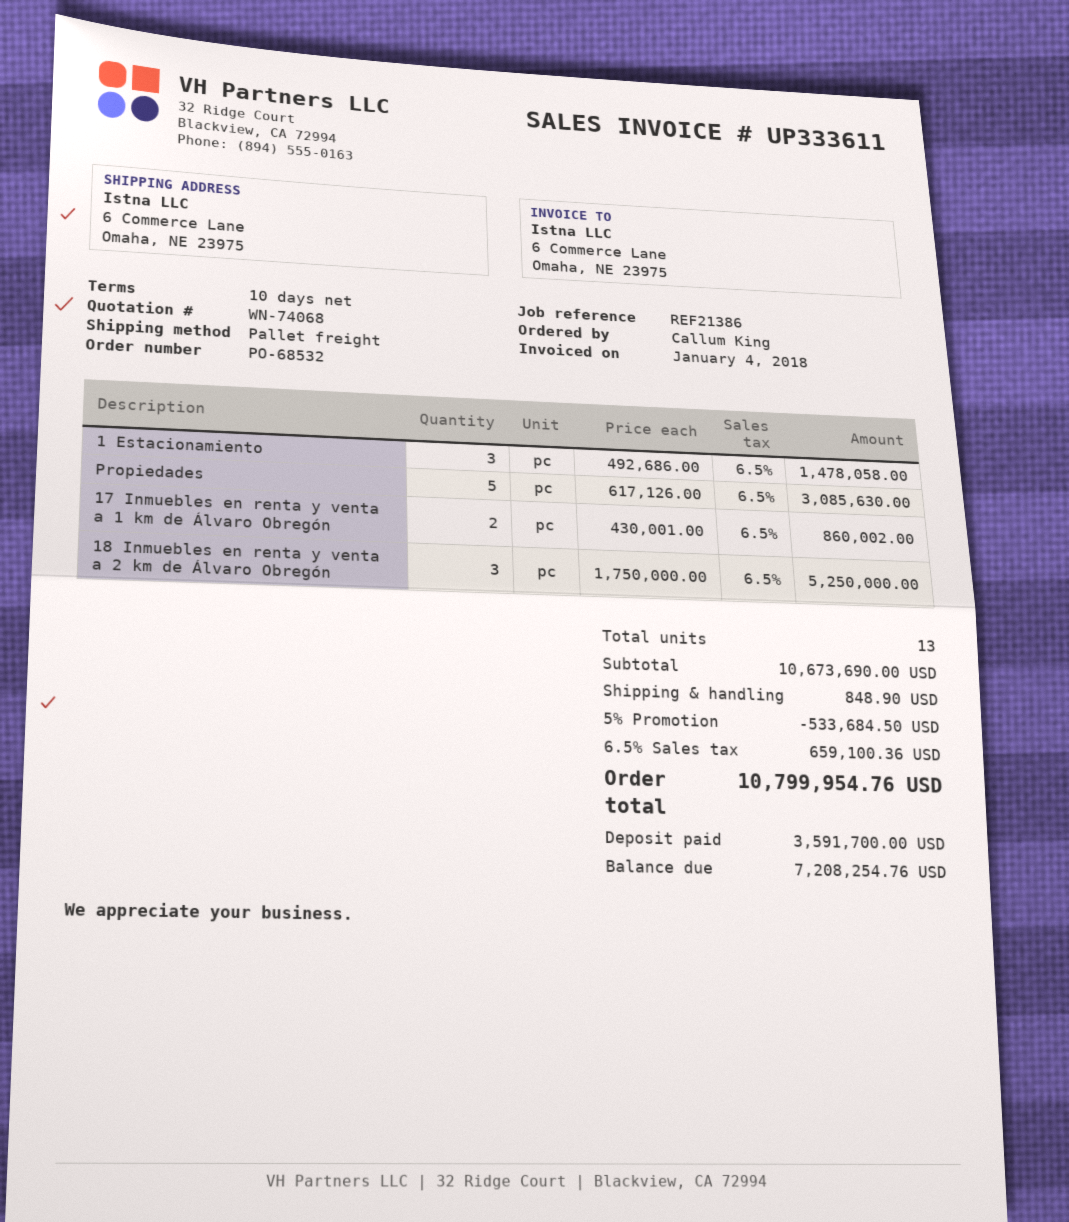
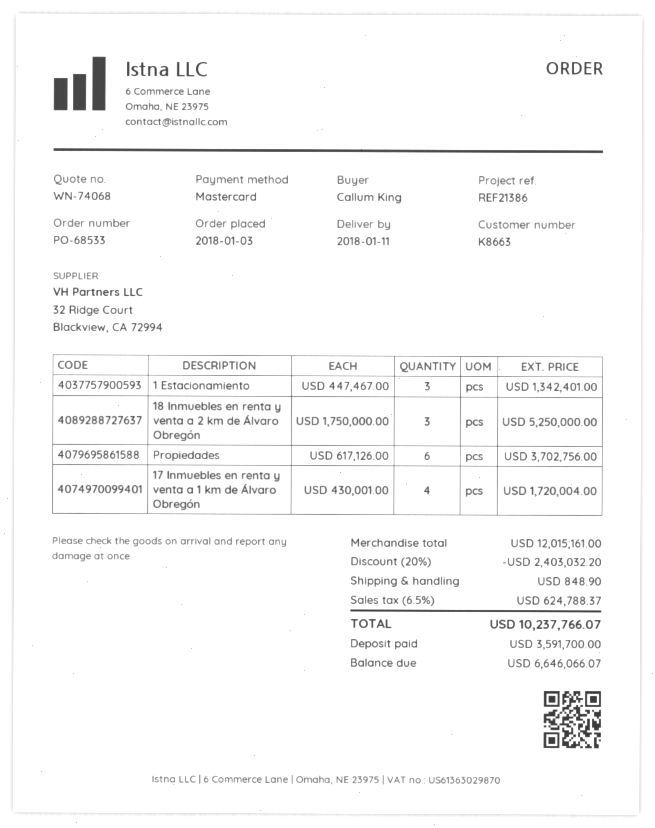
order number: PO-68532 -> PO-68533
1 Estacionamiento: 3 x 492686.00 = 1478058.00 -> 3 x 447467.00 = 1342401.00
Propiedades: 5 x 617126.00 = 3085630.00 -> 6 x 617126.00 = 3702756.00
17 Inmuebles en renta y venta a 1 km de Álvaro Obregón: 2 x 430001.00 = 860002.00 -> 4 x 430001.00 = 1720004.00
subtotal: 10673690.00 -> 12015161.00
discount: 5% = 533684.50 -> 20% = 2403032.20
tax: 6.5% = 659100.36 -> 6.5% = 624788.37
total: 10799954.76 -> 10237766.07
balance: 7208254.76 -> 6646066.07

